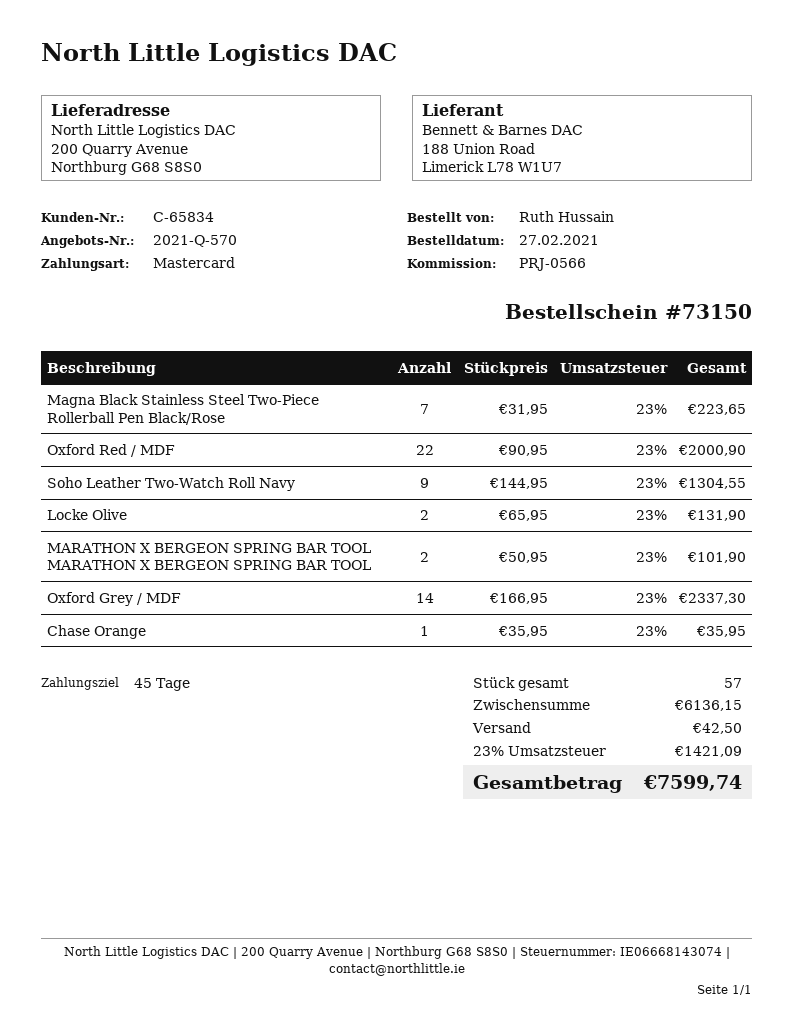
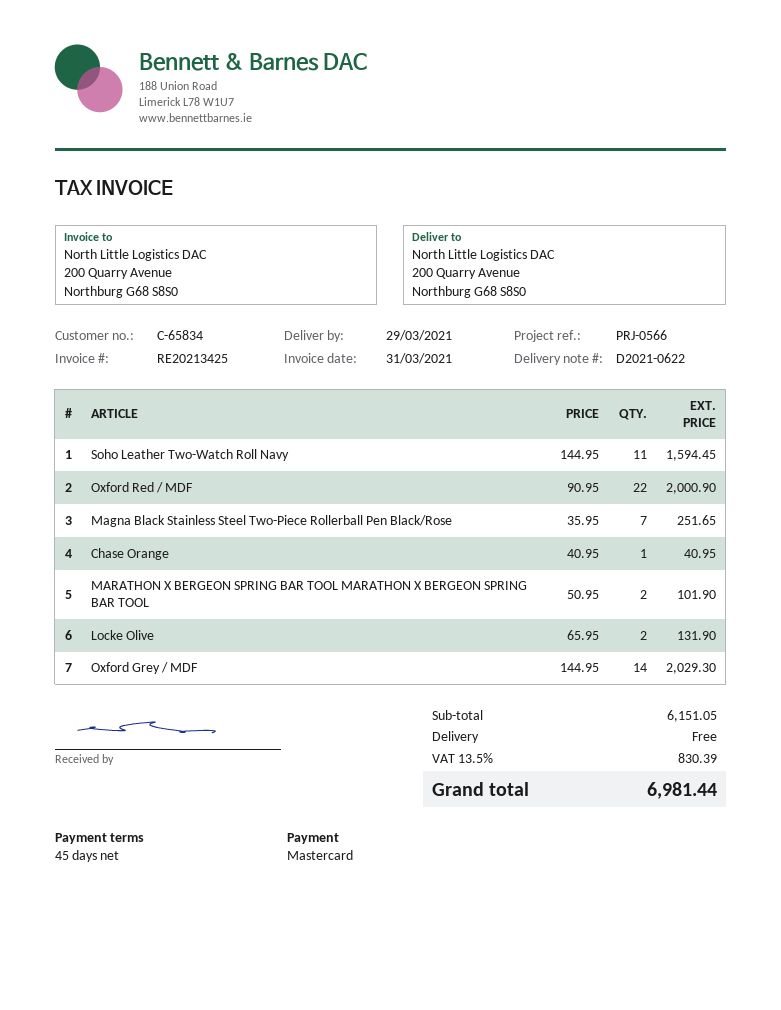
Magna Black Stainless Steel Two-Piece Rollerball Pen Black/Rose: 7 x 31.95 = 223.65 -> 7 x 35.95 = 251.65
Soho Leather Two-Watch Roll Navy: 9 x 144.95 = 1304.55 -> 11 x 144.95 = 1594.45
Oxford Grey / MDF: 14 x 166.95 = 2337.30 -> 14 x 144.95 = 2029.30
Chase Orange: 1 x 35.95 = 35.95 -> 1 x 40.95 = 40.95
subtotal: 6136.15 -> 6151.05
shipping: 42.50 -> 0.00
tax: 23% = 1421.09 -> 13.5% = 830.39
total: 7599.74 -> 6981.44

